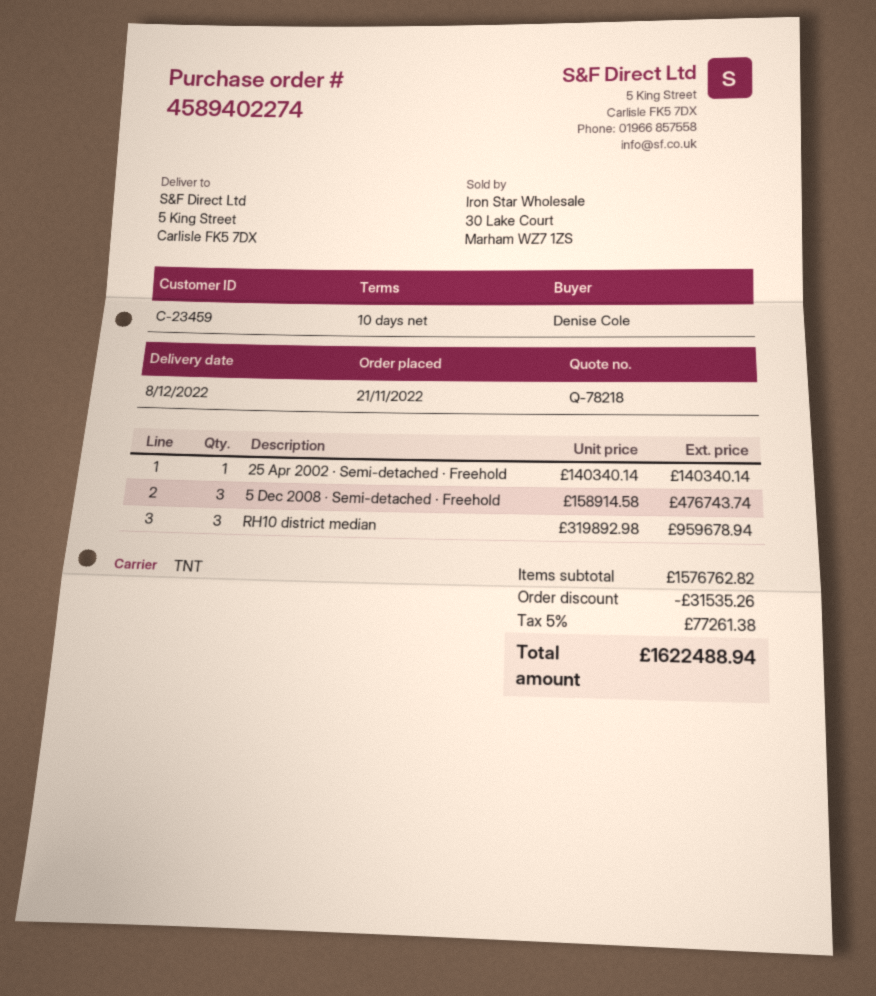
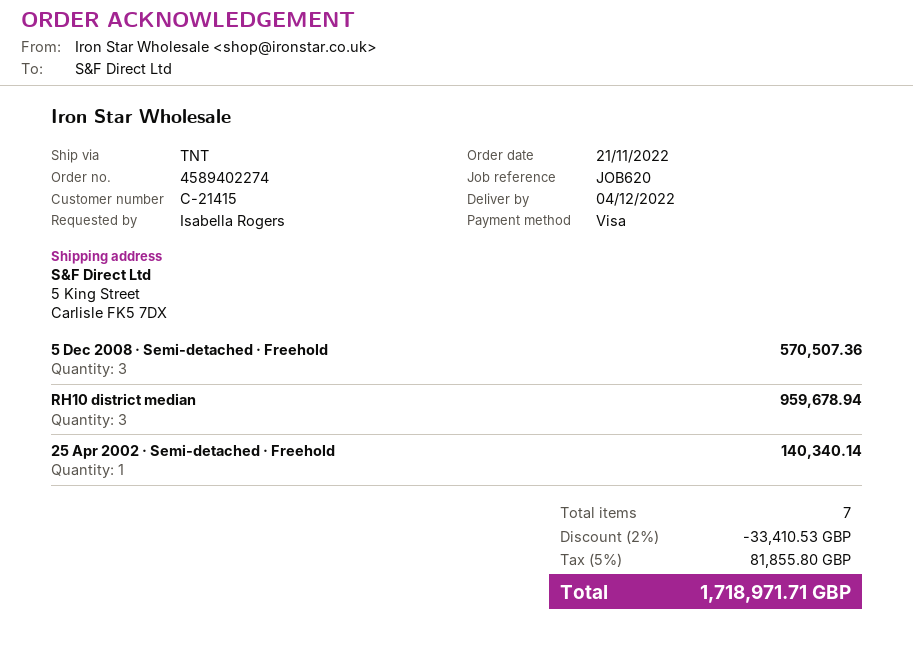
delivery date: 2022-12-08 -> 2022-12-04
customer number: C-23459 -> C-21415
ordered by: Denise Cole -> Isabella Rogers
5 Dec 2008 · Semi-detached · Freehold: 3 for 476743.74 -> 3 for 570507.36
discount: 31535.26 -> 33410.53
tax: 5% = 77261.38 -> 5% = 81855.80
total: 1622488.94 -> 1718971.71

